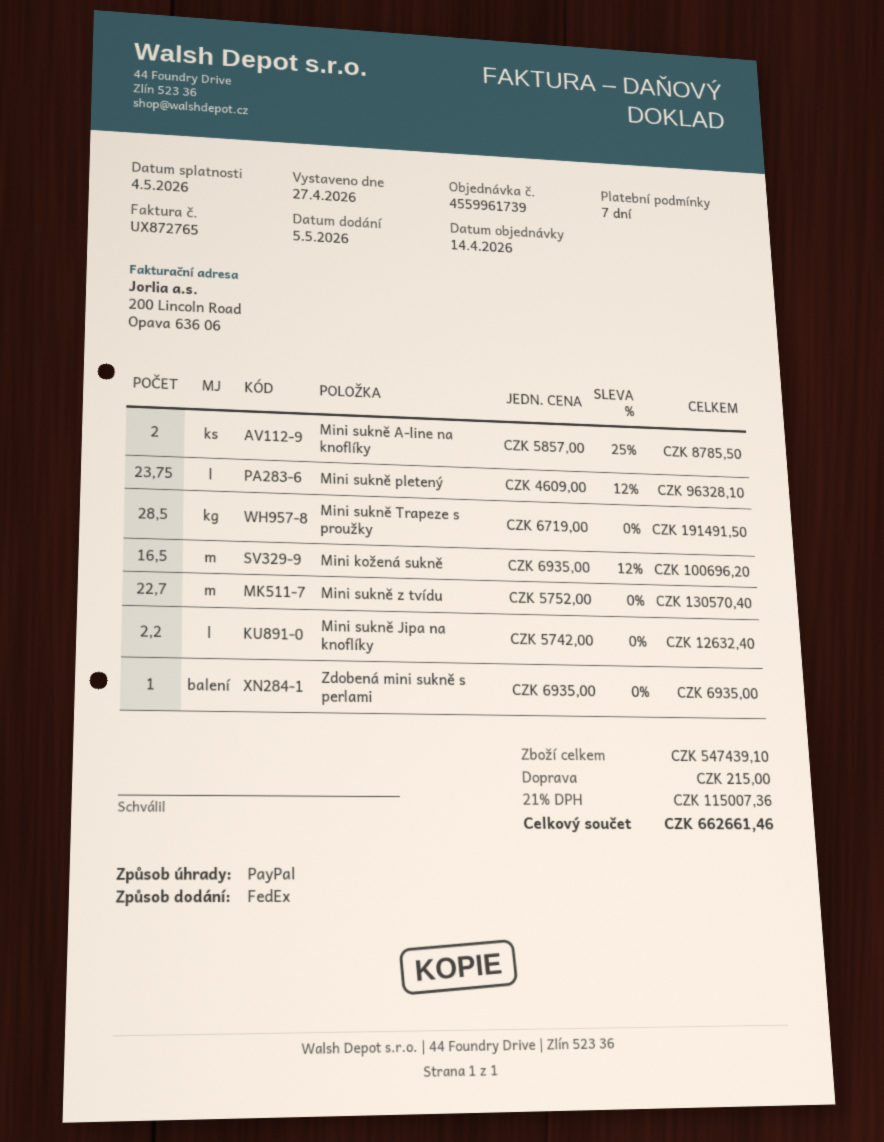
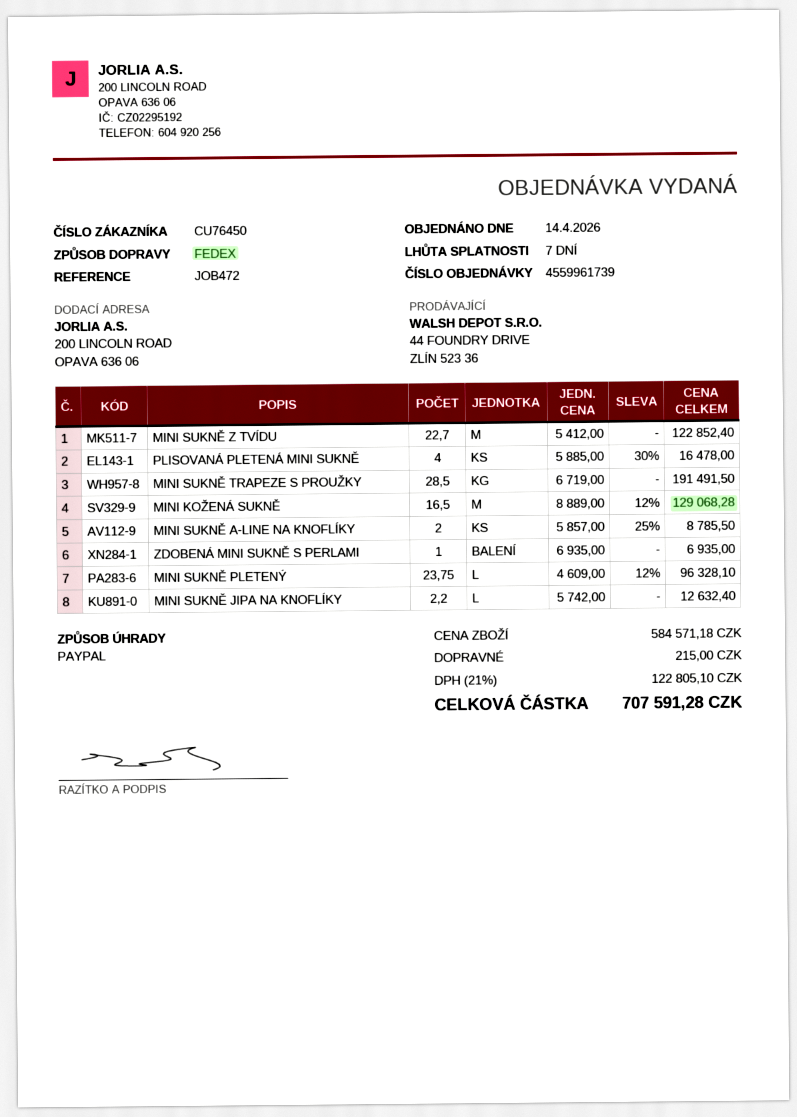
Mini kožená sukně: 16.5 x 6935.00 - 12% = 100696.20 -> 16.5 x 8889.00 - 12% = 129068.28
Mini sukně z tvídu: 22.7 x 5752.00 = 130570.40 -> 22.7 x 5412.00 = 122852.40
PLISOVANÁ PLETENÁ MINI SUKNĚ: none -> 4 x 5885.00 - 30% = 16478.00
subtotal: 547439.10 -> 584571.18
tax: 21% = 115007.36 -> 21% = 122805.10
total: 662661.46 -> 707591.28

